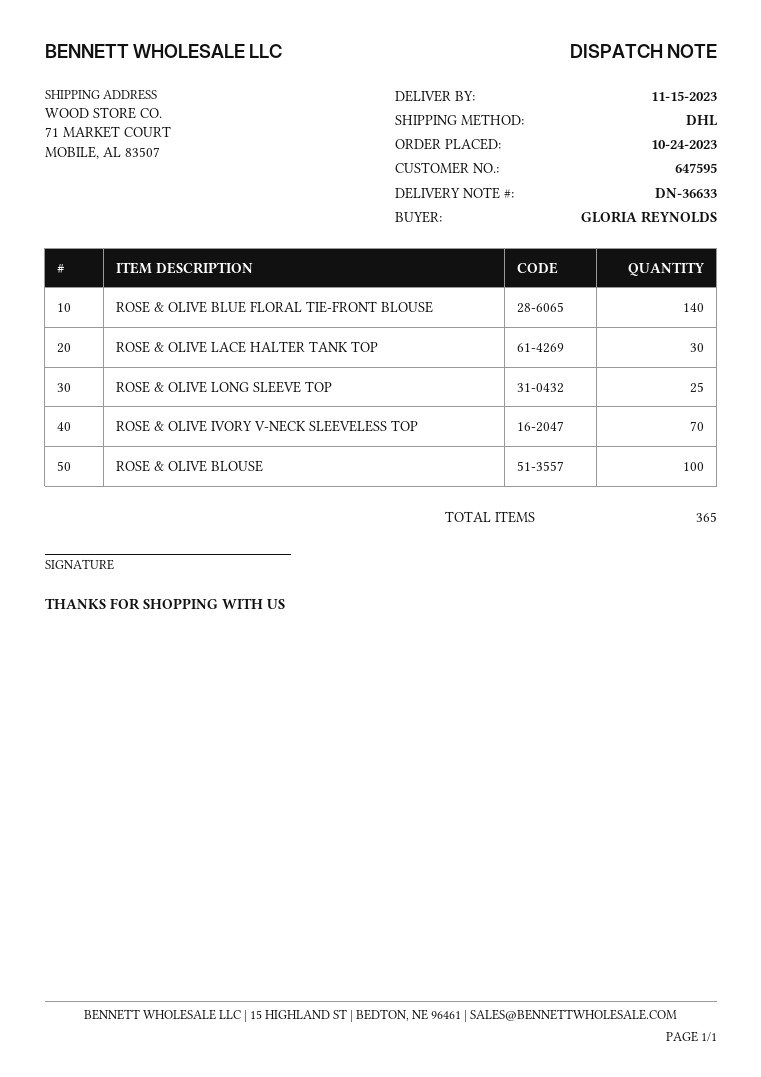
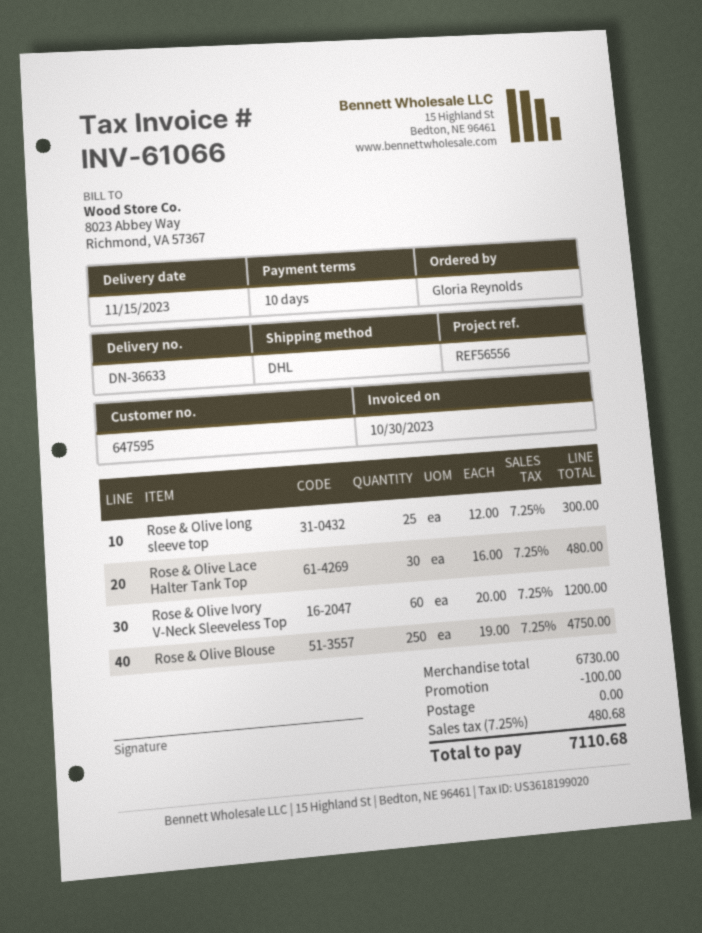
ROSE & OLIVE BLUE FLORAL TIE-FRONT BLOUSE: 140 -> none
ROSE & OLIVE IVORY V-NECK SLEEVELESS TOP: 70 -> 60
ROSE & OLIVE BLOUSE: 100 -> 250

